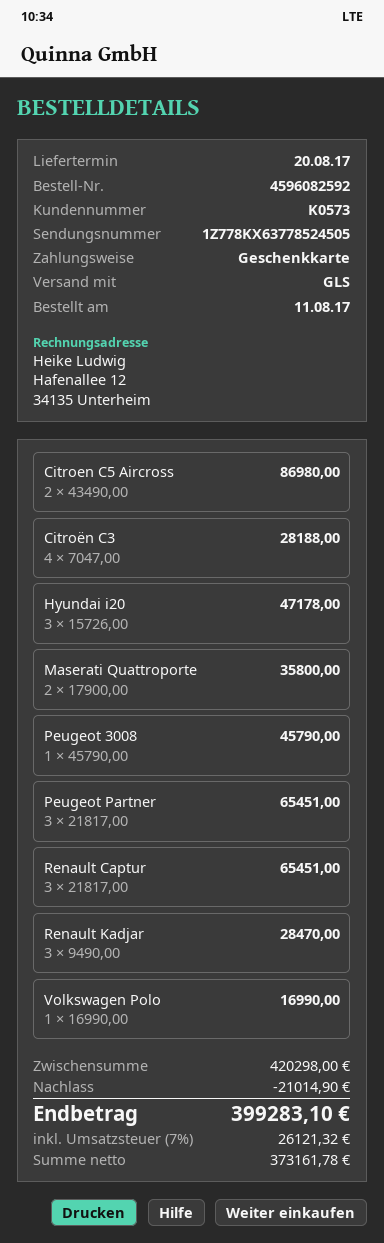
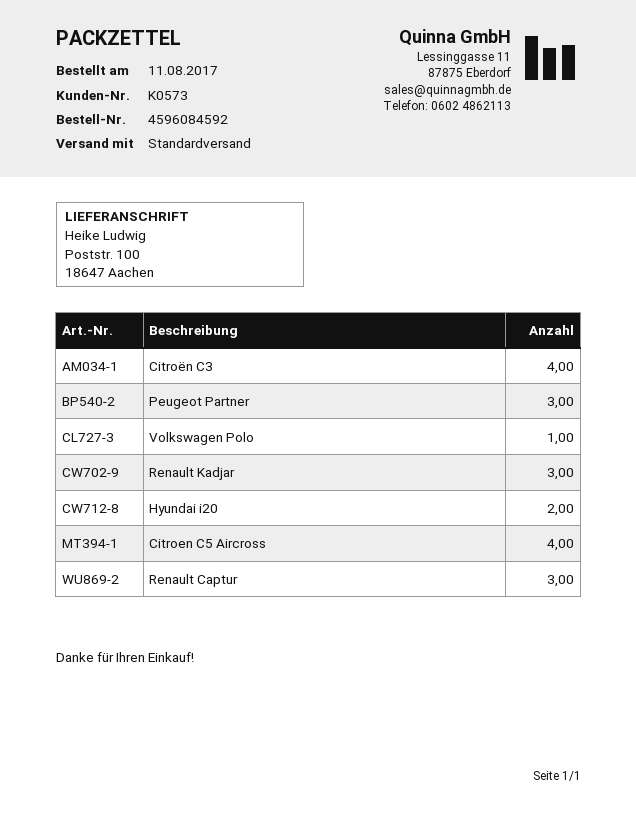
order number: 4596082592 -> 4596084592
shipping method: GLS -> standard
Citroen C5 Aircross: 2 -> 4
Hyundai i20: 3 -> 2
Maserati Quattroporte: 2 -> none
Peugeot 3008: 1 -> none

